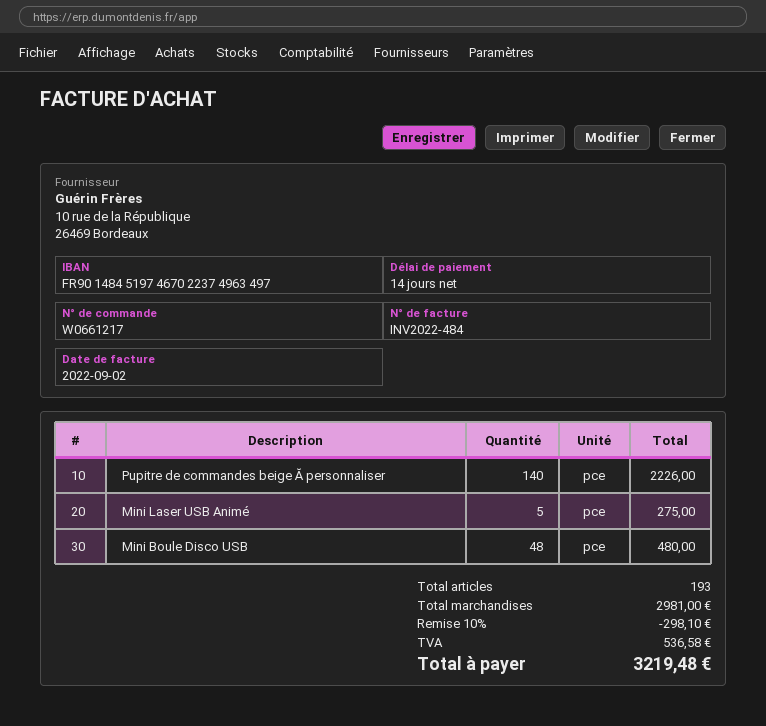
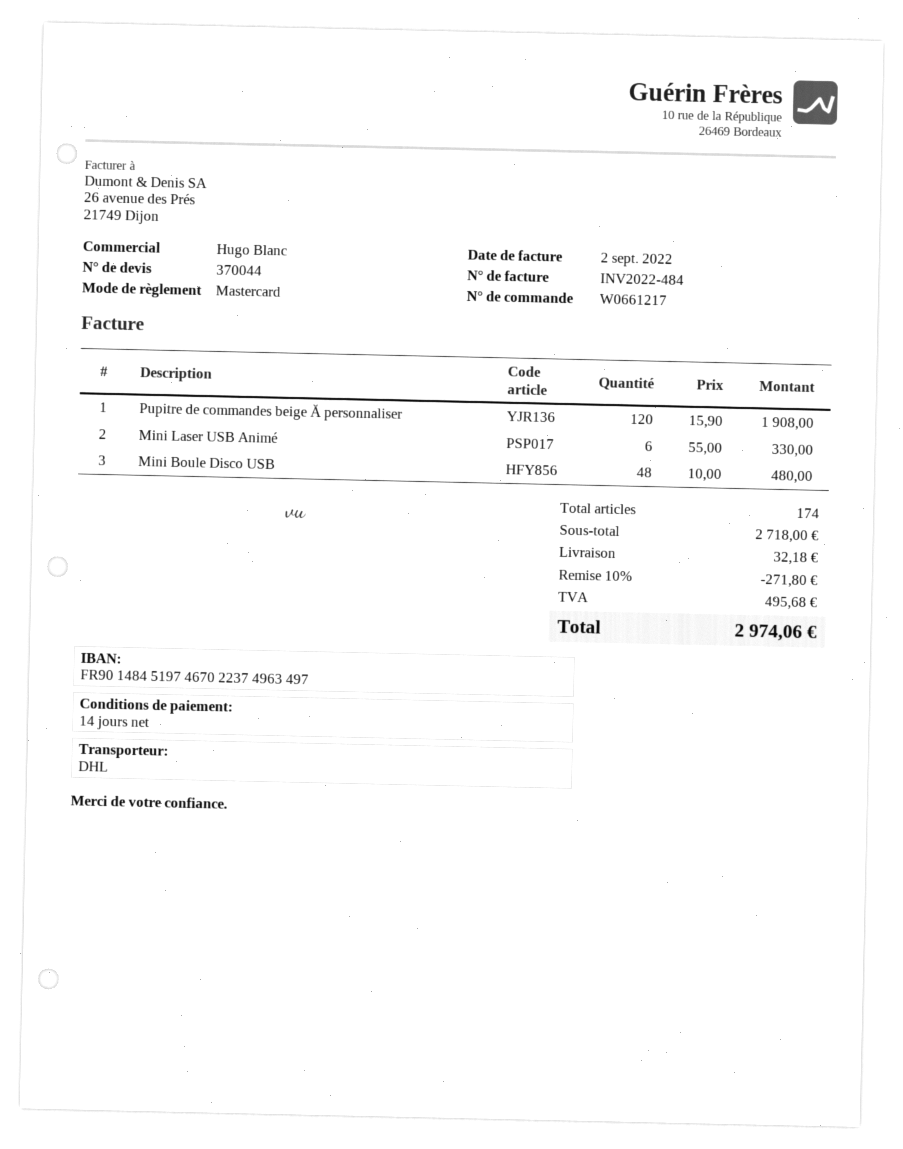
Pupitre de commandes beige Ă personnaliser: 140 for 2226.00 -> 120 for 1908.00
Mini Laser USB Animé: 5 for 275.00 -> 6 for 330.00
total quantity: 193 -> 174
subtotal: 2981.00 -> 2718.00
discount: 10% = 298.10 -> 10% = 271.80
shipping: none -> 32.18
tax: 536.58 -> 495.68
total: 3219.48 -> 2974.06

